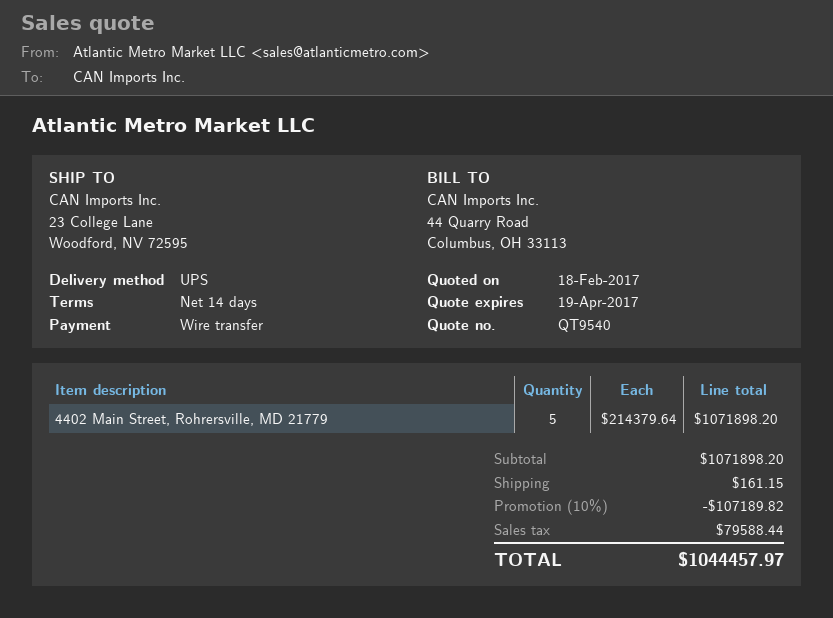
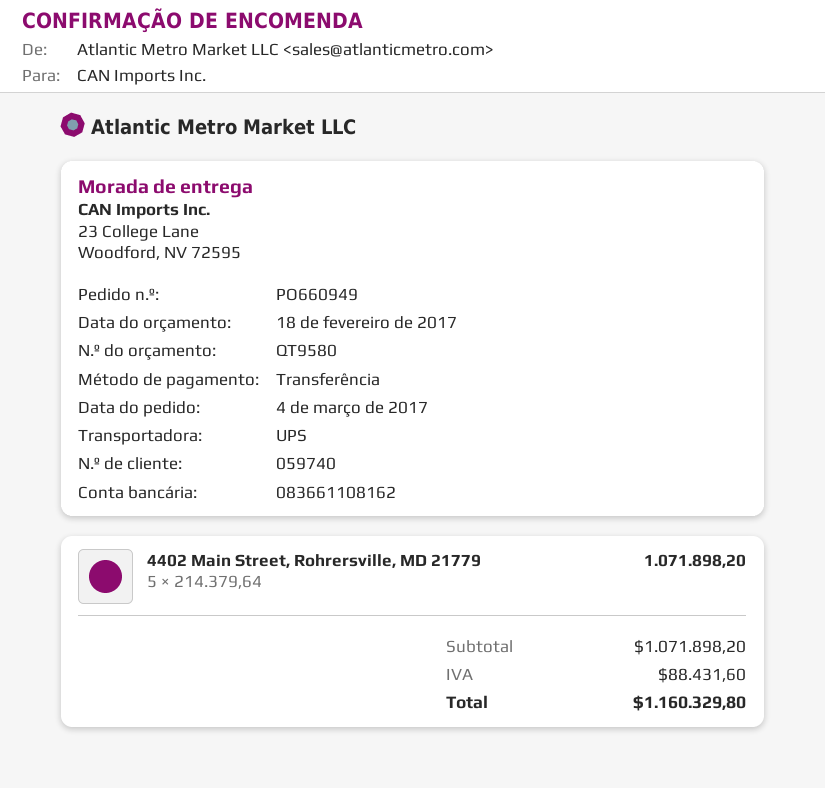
quote number: QT9540 -> QT9580
discount: 10% = 107189.82 -> none
shipping: 161.15 -> none
tax: 79588.44 -> 88431.60
total: 1044457.97 -> 1160329.80

